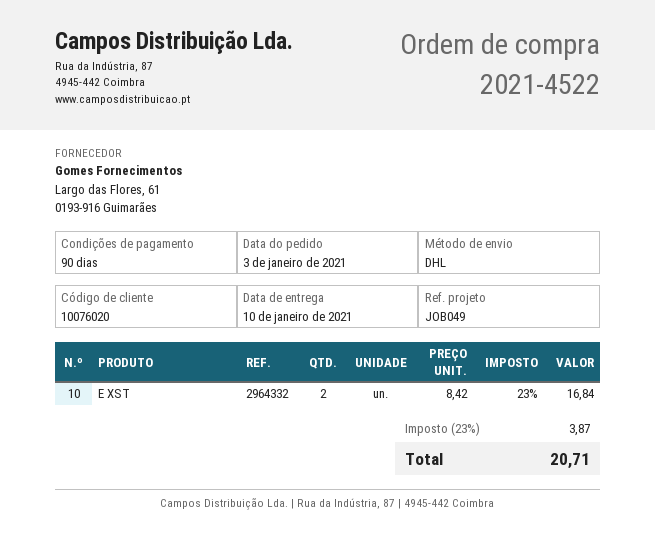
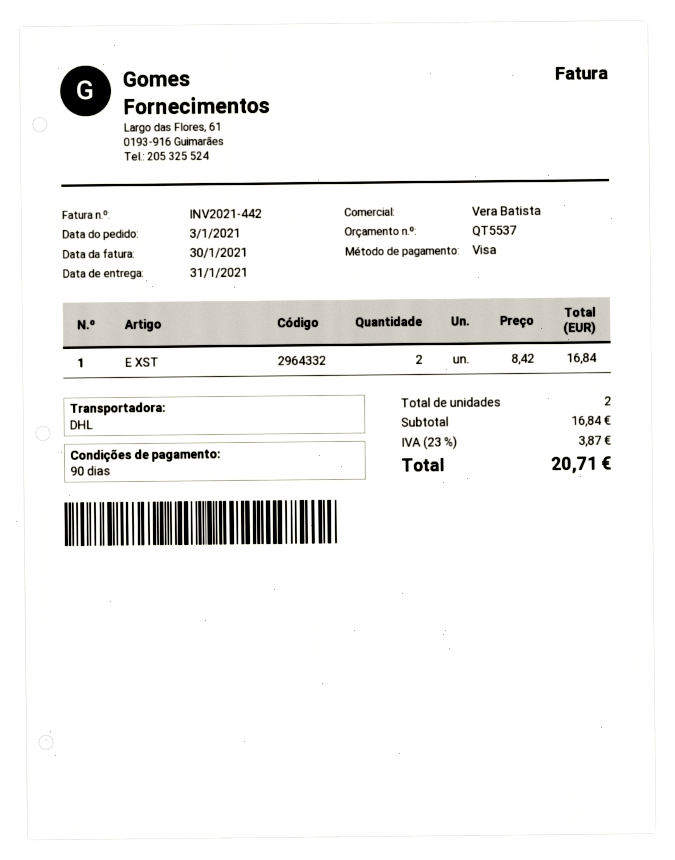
delivery date: 2021-01-10 -> 2021-01-31

